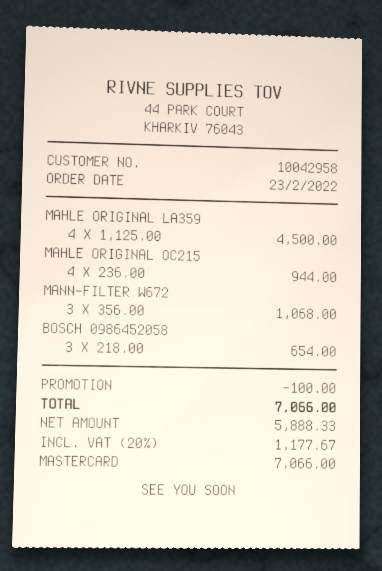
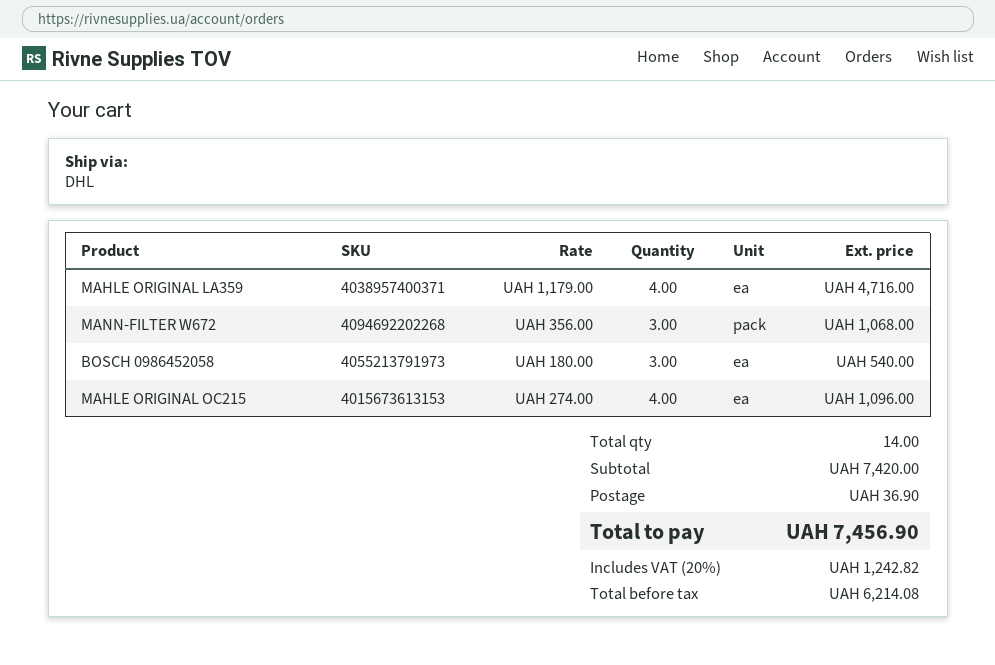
MAHLE ORIGINAL LA359: 4 x 1125.00 = 4500.00 -> 4 x 1179.00 = 4716.00
MAHLE ORIGINAL OC215: 4 x 236.00 = 944.00 -> 4 x 274.00 = 1096.00
BOSCH 0986452058: 3 x 218.00 = 654.00 -> 3 x 180.00 = 540.00
discount: 100.00 -> none
shipping: none -> 36.90
net: 5888.33 -> 6214.08
tax: 20% = 1177.67 -> 20% = 1242.82
total: 7066.00 -> 7456.90

